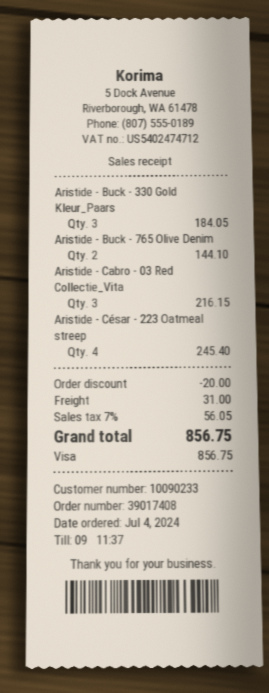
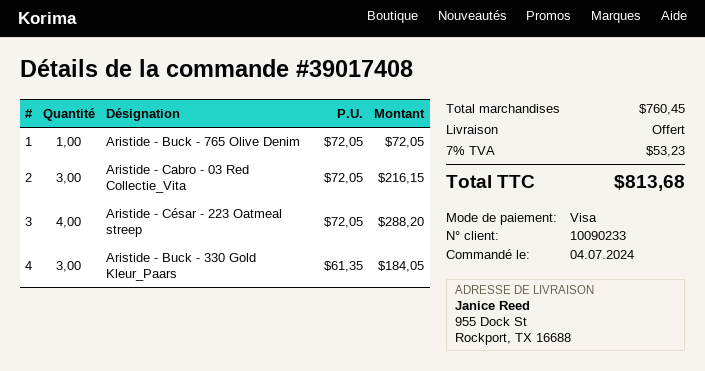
Aristide - Buck - 765 Olive Denim: 2 for 144.10 -> 1 for 72.05
Aristide - César - 223 Oatmeal streep: 4 for 245.40 -> 4 for 288.20
discount: 20.00 -> none
shipping: 31.00 -> 0.00
tax: 7% = 56.05 -> 7% = 53.23
total: 856.75 -> 813.68

